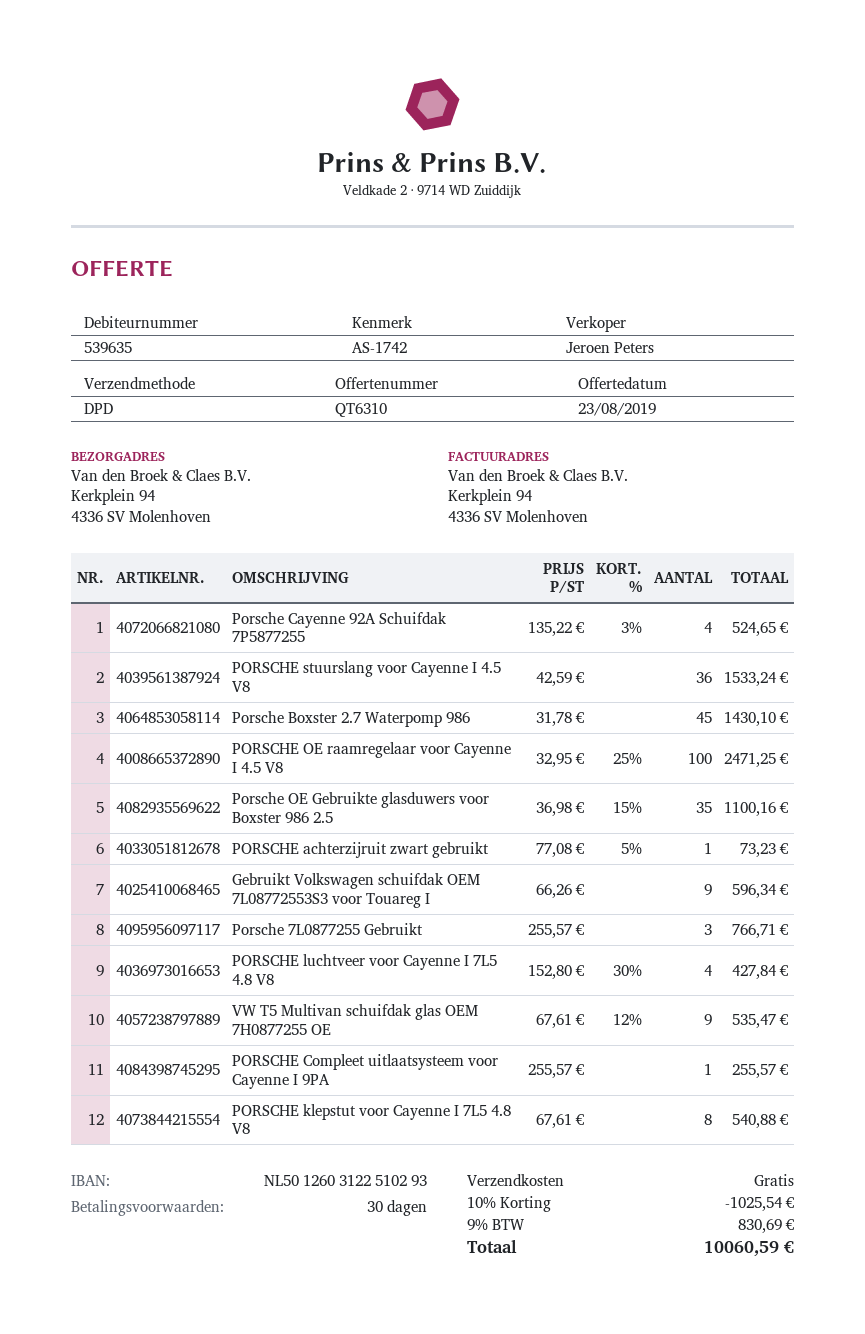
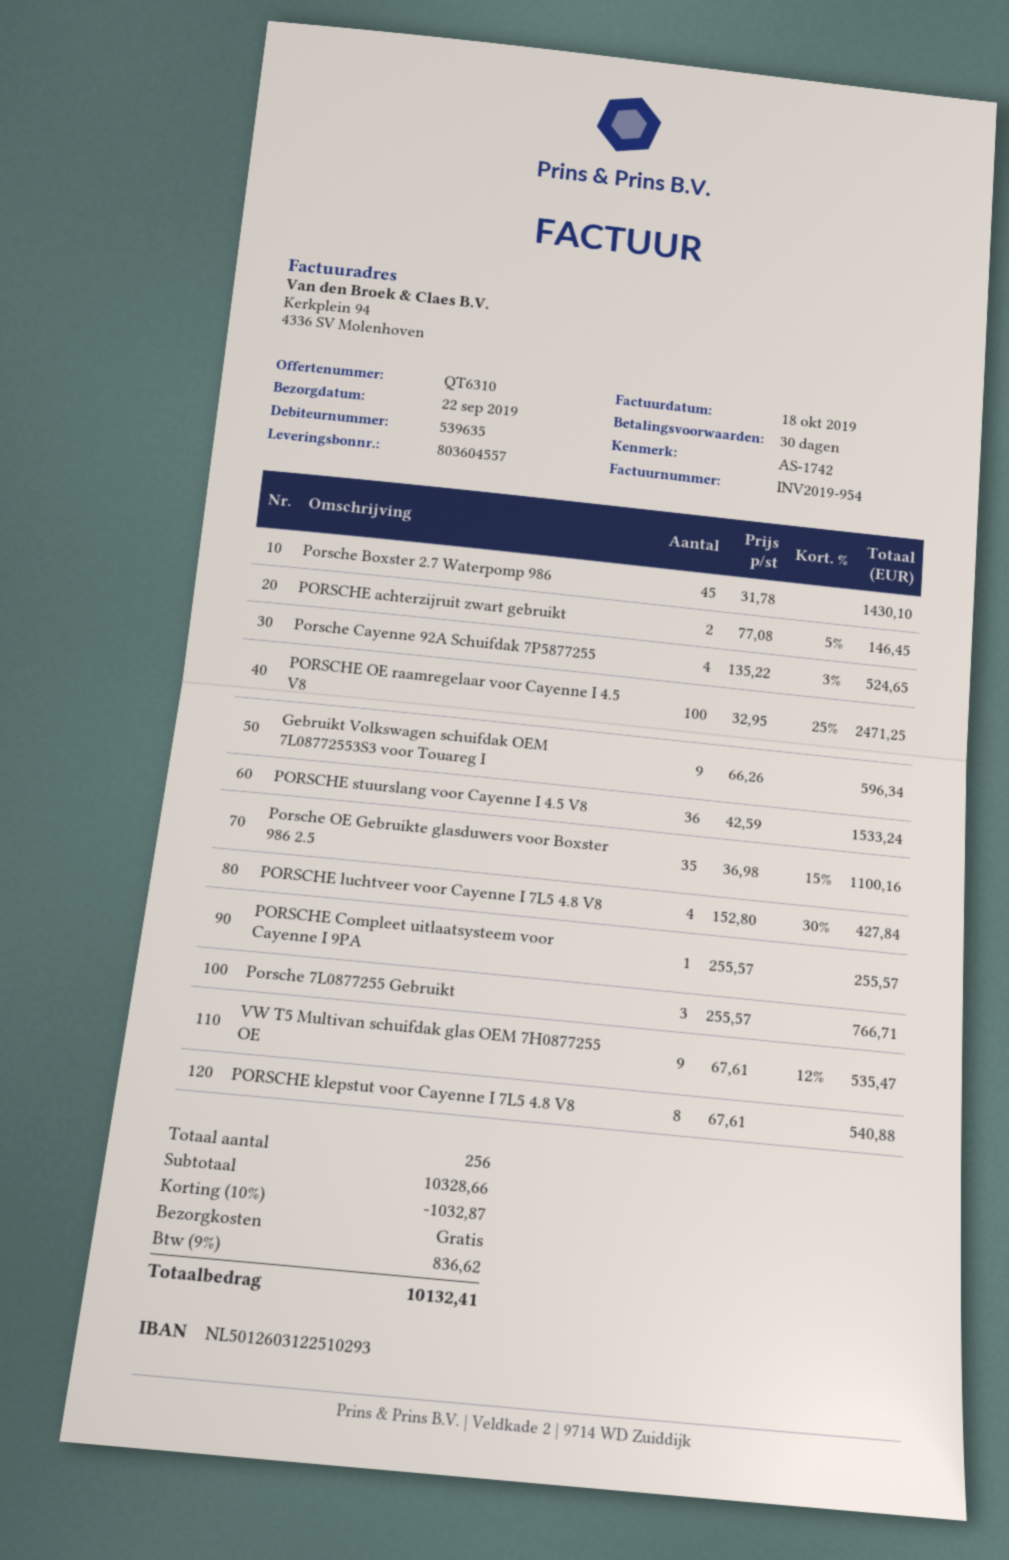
PORSCHE achterzijruit zwart gebruikt: 1 x 77.08 - 5% = 73.23 -> 2 x 77.08 - 5% = 146.45
discount: 10% = 1025.54 -> 10% = 1032.87
tax: 9% = 830.69 -> 9% = 836.62
total: 10060.59 -> 10132.41

